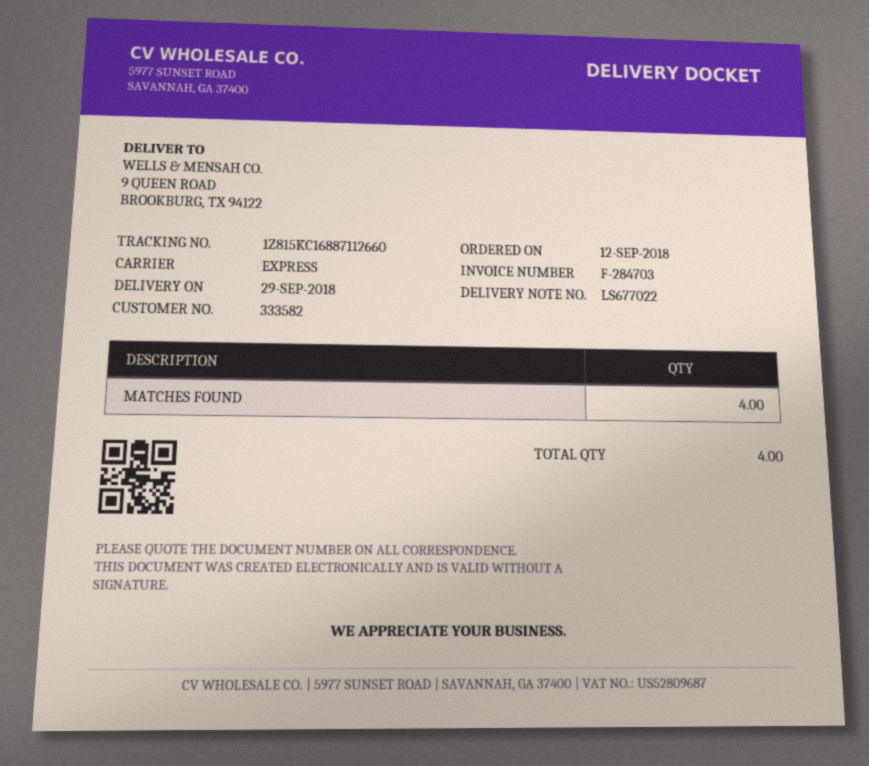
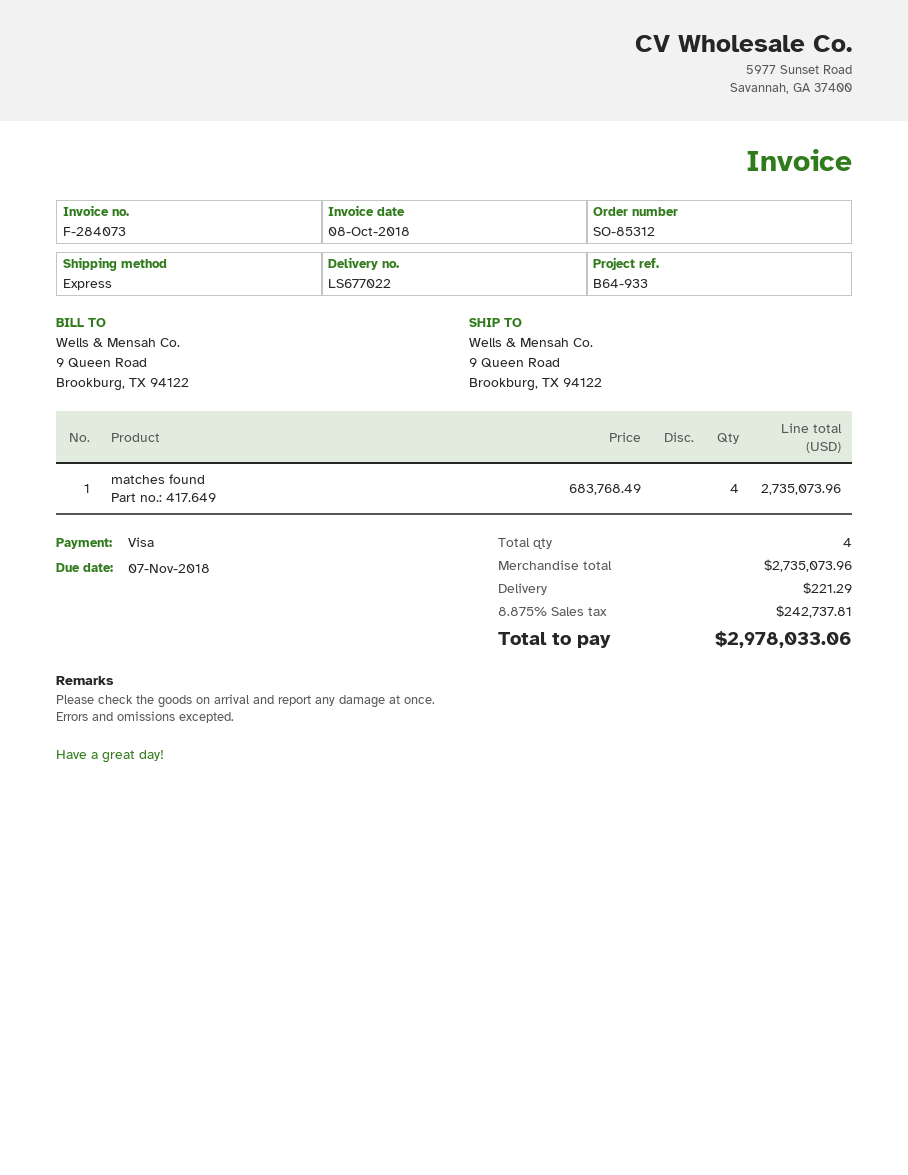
invoice number: F-284703 -> F-284073

